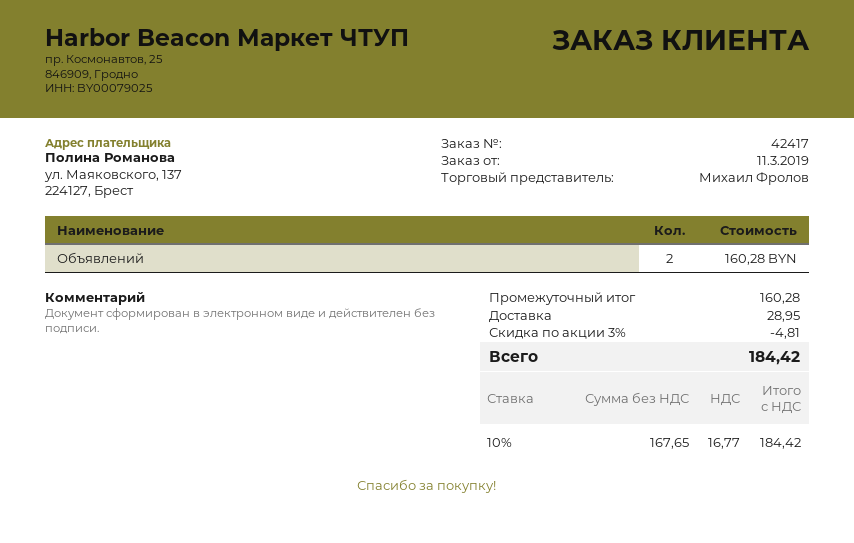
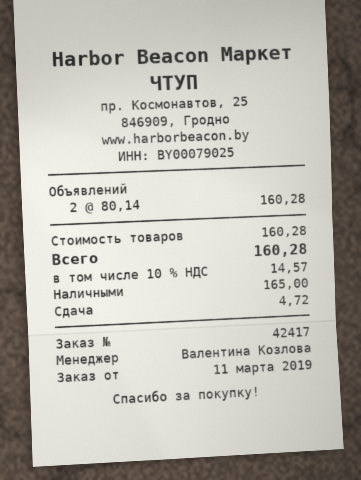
sales rep: Михаил Фролов -> Валентина Козлова
discount: 3% = 4.81 -> none
shipping: 28.95 -> none
tax: 10% = 16.77 -> 10% = 14.57
total: 184.42 -> 160.28

